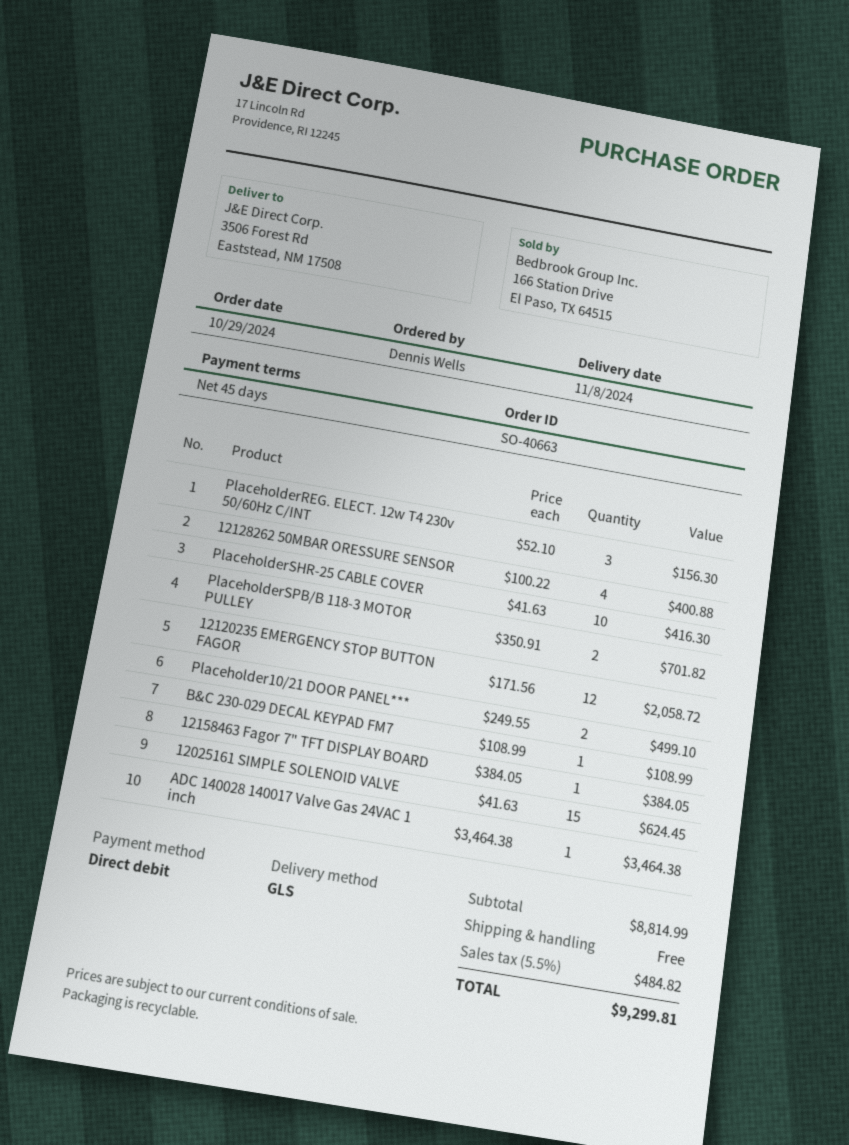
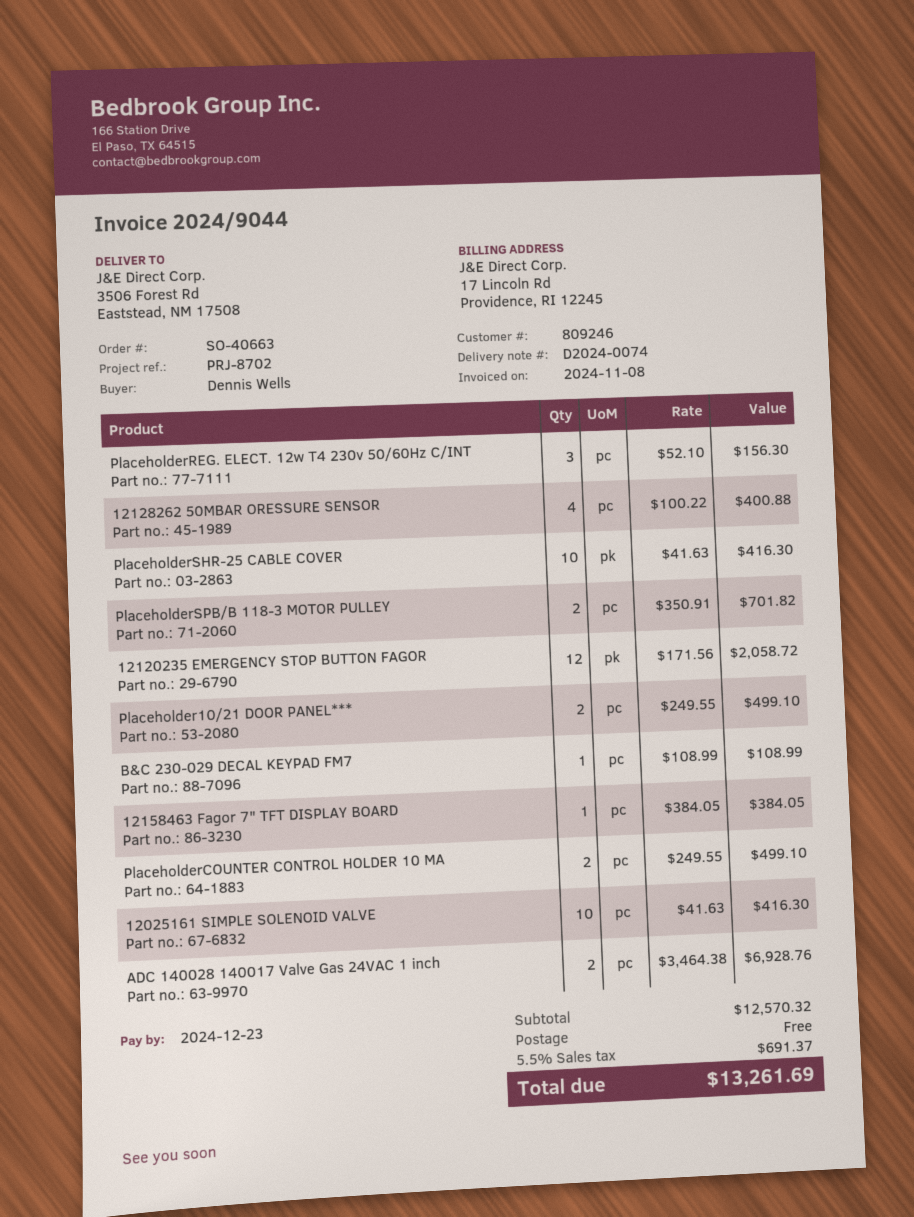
12025161 SIMPLE SOLENOID VALVE: 15 x 41.63 = 624.45 -> 10 x 41.63 = 416.30
ADC 140028 140017 Valve Gas 24VAC 1 inch: 1 x 3464.38 = 3464.38 -> 2 x 3464.38 = 6928.76
PlaceholderCOUNTER CONTROL HOLDER 10 MA: none -> 2 x 249.55 = 499.10
subtotal: 8814.99 -> 12570.32
tax: 5.5% = 484.82 -> 5.5% = 691.37
total: 9299.81 -> 13261.69

